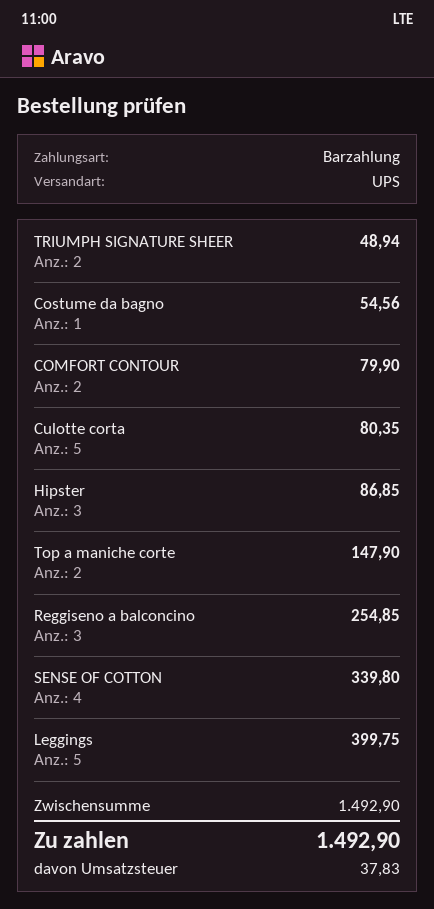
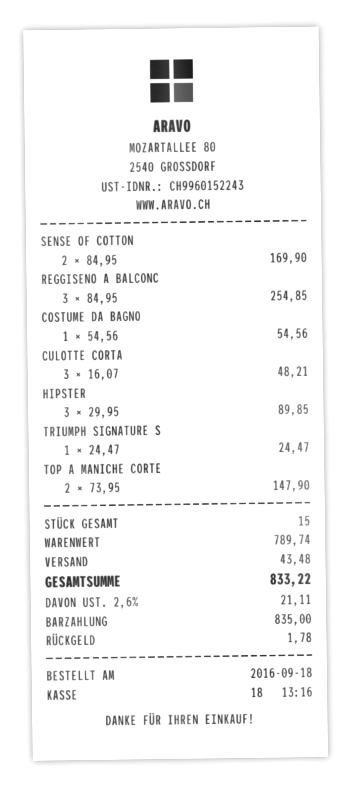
TRIUMPH SIGNATURE SHEER: 2 for 48.94 -> 1 for 24.47
COMFORT CONTOUR: 2 for 79.90 -> none
Culotte corta: 5 for 80.35 -> 3 for 48.21
Hipster: 3 for 86.85 -> 3 for 89.85
SENSE OF COTTON: 4 for 339.80 -> 2 for 169.90
Leggings: 5 for 399.75 -> none
subtotal: 1492.90 -> 789.74
shipping: none -> 43.48
tax: 37.83 -> 21.11
total: 1492.90 -> 833.22

